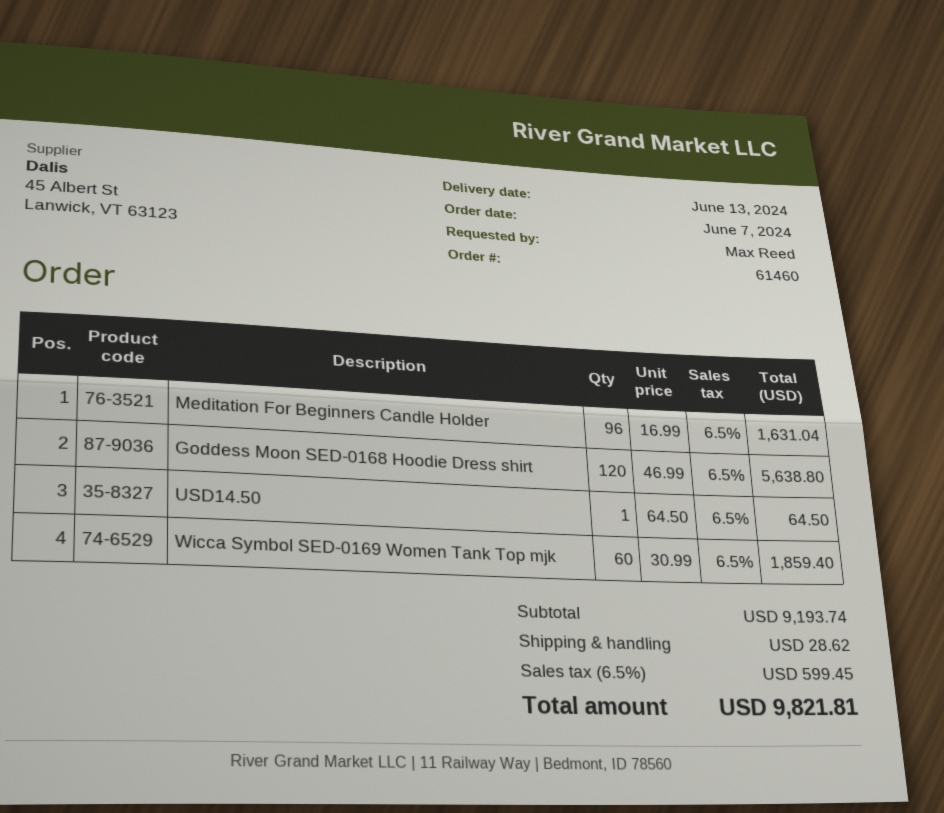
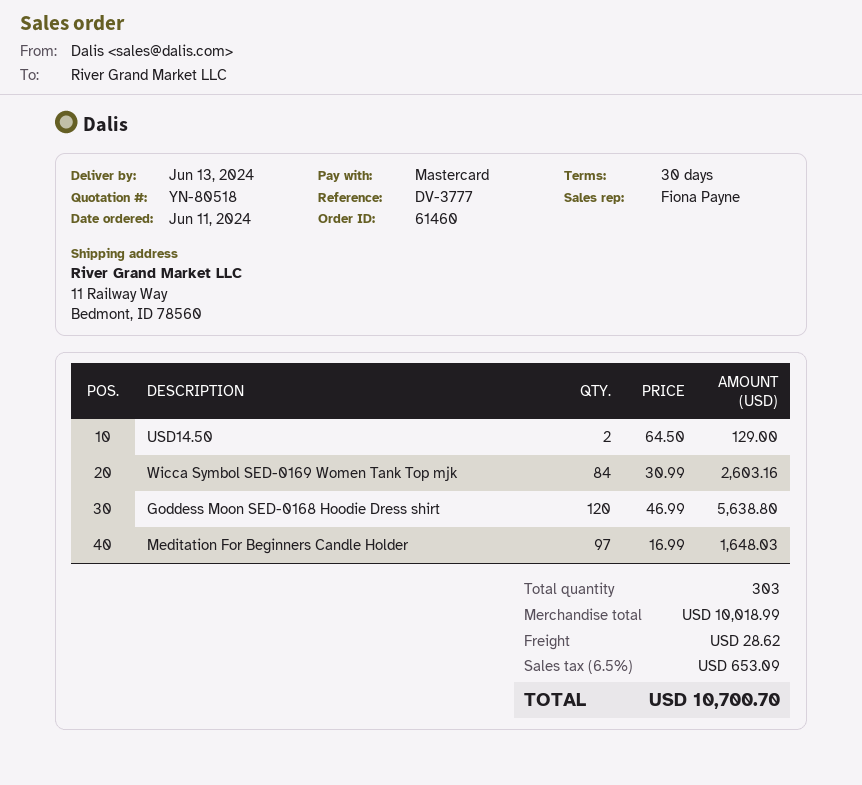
order date: 2024-06-07 -> 2024-06-11
Meditation For Beginners Candle Holder: 96 x 16.99 = 1631.04 -> 97 x 16.99 = 1648.03
USD14.50: 1 x 64.50 = 64.50 -> 2 x 64.50 = 129.00
Wicca Symbol SED-0169 Women Tank Top mjk: 60 x 30.99 = 1859.40 -> 84 x 30.99 = 2603.16
subtotal: 9193.74 -> 10018.99
tax: 6.5% = 599.45 -> 6.5% = 653.09
total: 9821.81 -> 10700.70

